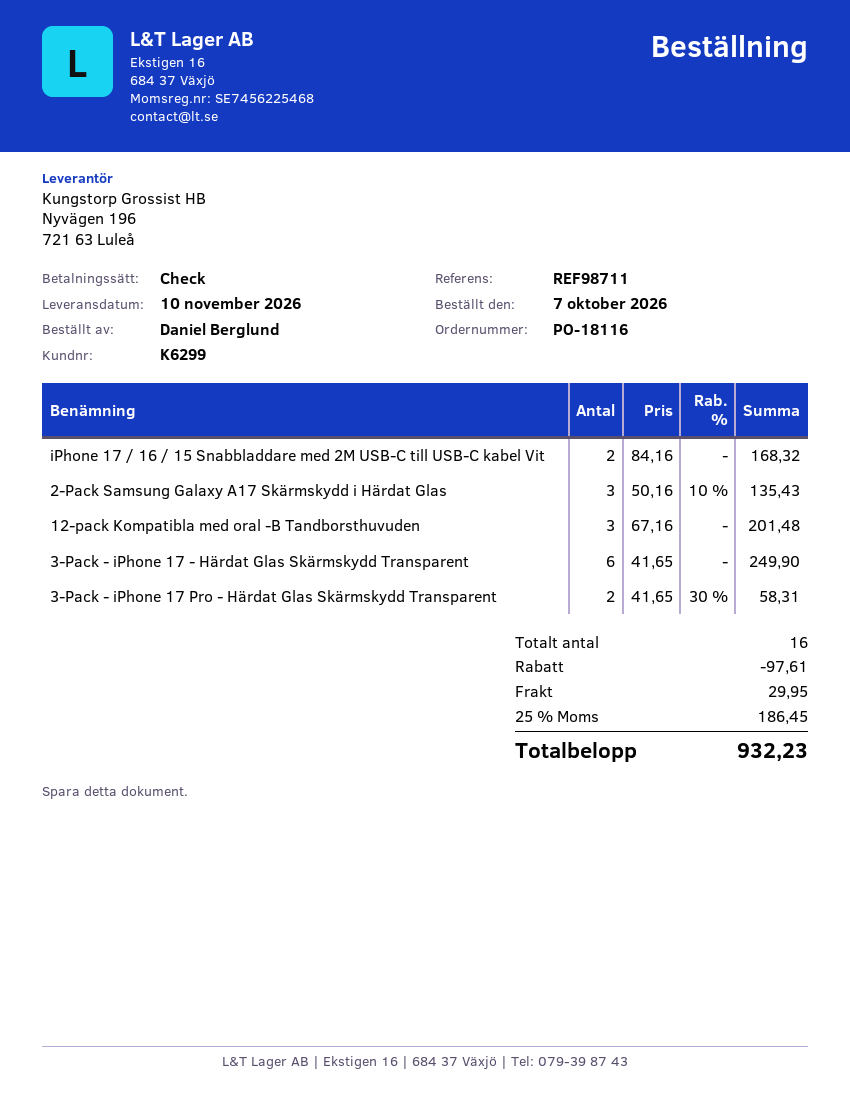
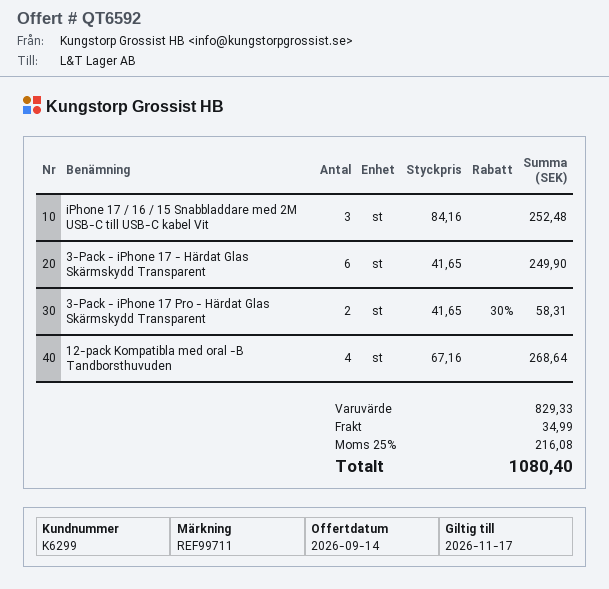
reference: REF98711 -> REF99711
iPhone 17 / 16 / 15 Snabbladdare med 2M USB-C till USB-C kabel Vit: 2 x 84.16 = 168.32 -> 3 x 84.16 = 252.48
2-Pack Samsung Galaxy A17 Skärmskydd i Härdat Glas: 3 x 50.16 - 10% = 135.43 -> none
12-pack Kompatibla med oral -B Tandborsthuvuden: 3 x 67.16 = 201.48 -> 4 x 67.16 = 268.64
discount: 97.61 -> none
shipping: 29.95 -> 34.99
tax: 25% = 186.45 -> 25% = 216.08
total: 932.23 -> 1080.40

